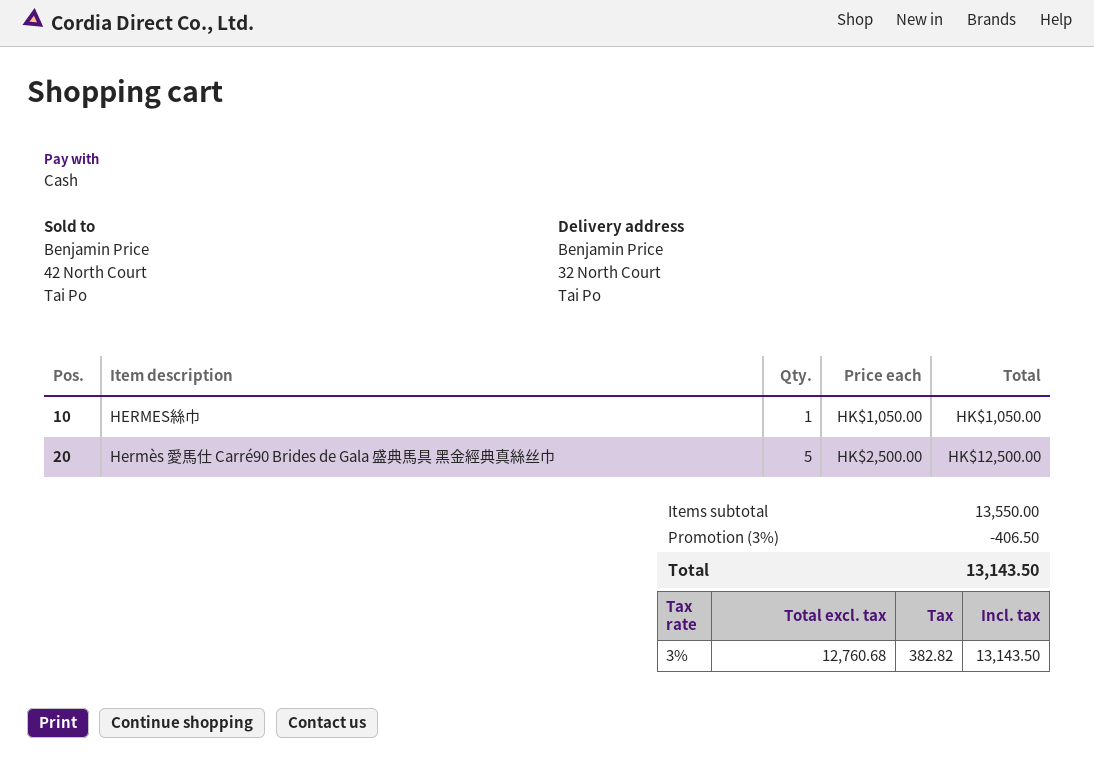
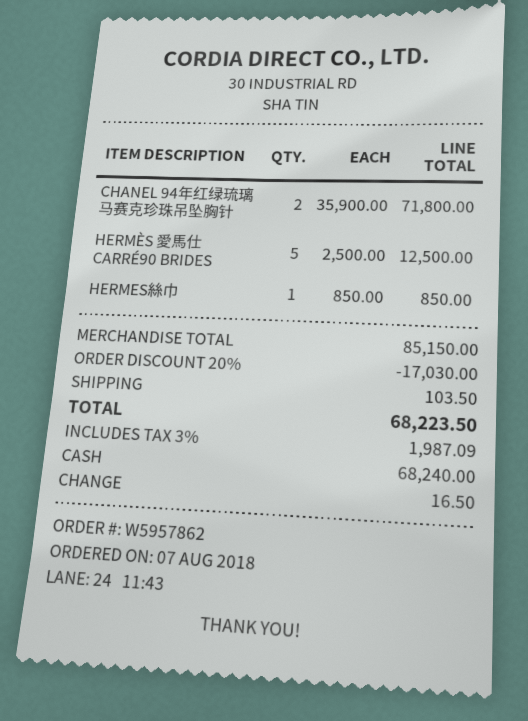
HERMES絲巾: 1 x 1050.00 = 1050.00 -> 1 x 850.00 = 850.00
CHANEL 94年红绿琉璃马赛克珍珠吊坠胸针: none -> 2 x 35900.00 = 71800.00
subtotal: 13550.00 -> 85150.00
discount: 3% = 406.50 -> 20% = 17030.00
shipping: none -> 103.50
tax: 3% = 382.82 -> 3% = 1987.09
total: 13143.50 -> 68223.50

